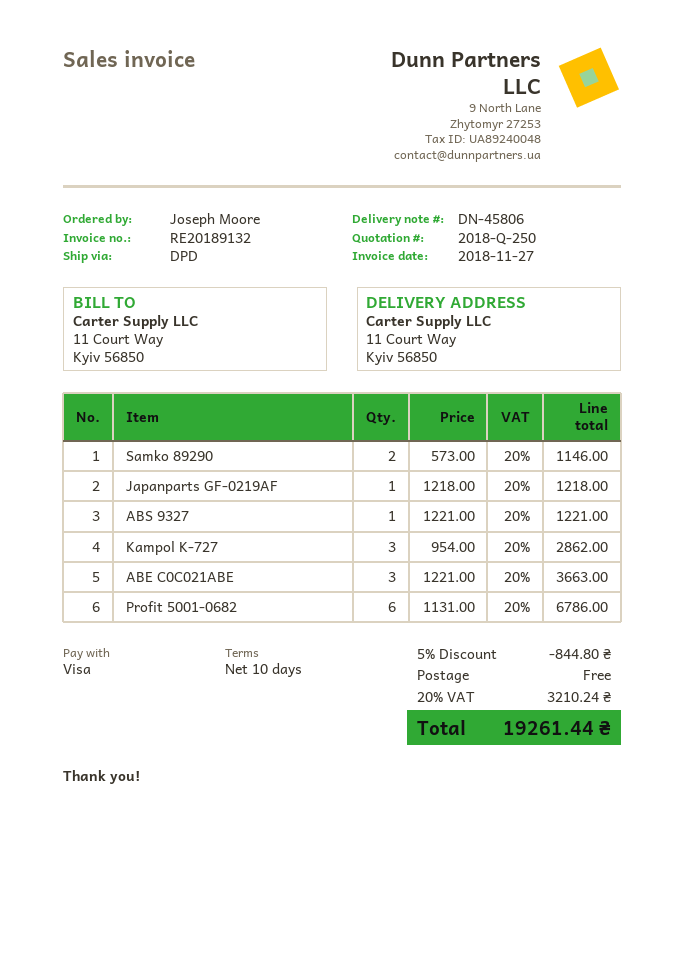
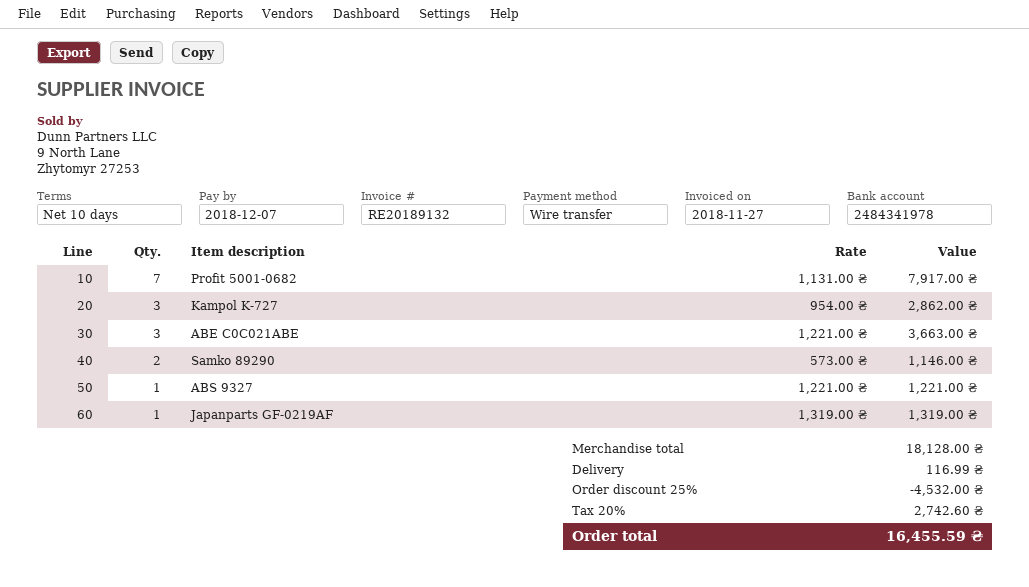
payment method: Visa -> bank transfer
Japanparts GF-0219AF: 1 x 1218.00 = 1218.00 -> 1 x 1319.00 = 1319.00
Profit 5001-0682: 6 x 1131.00 = 6786.00 -> 7 x 1131.00 = 7917.00
discount: 5% = 844.80 -> 25% = 4532.00
shipping: 0.00 -> 116.99
tax: 20% = 3210.24 -> 20% = 2742.60
total: 19261.44 -> 16455.59

